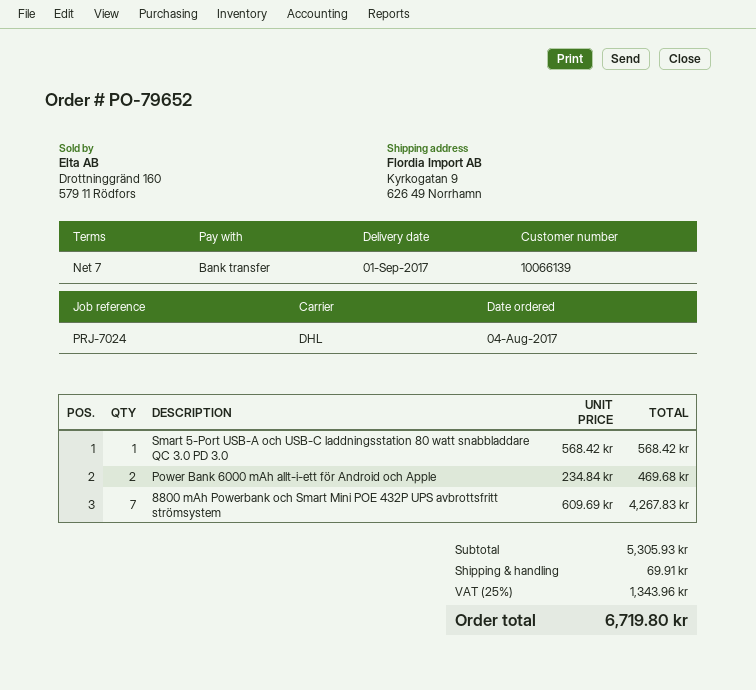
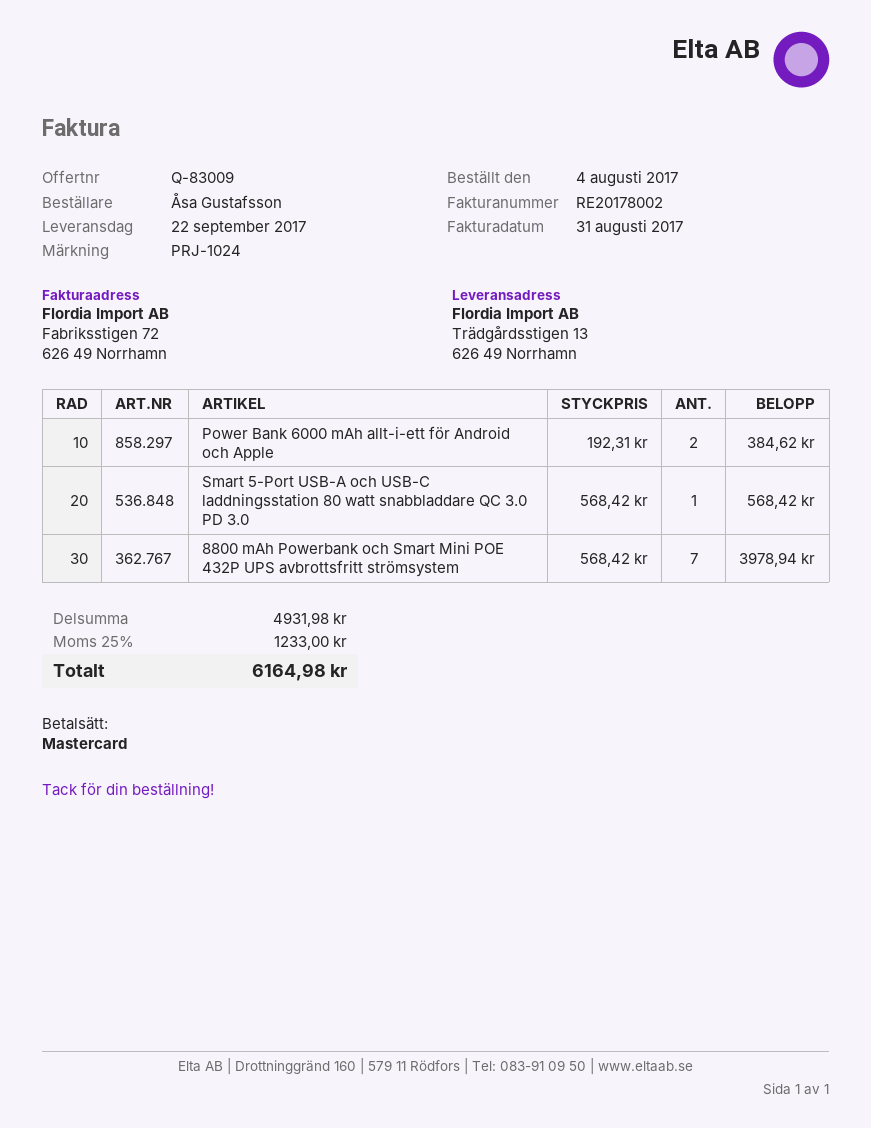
delivery date: 2017-09-01 -> 2017-09-22
reference: PRJ-7024 -> PRJ-1024
payment method: bank transfer -> Mastercard
ship to: Kyrkogatan 9, 626 49 Norrhamn -> Trädgårdsstigen 13, 626 49 Norrhamn
Power Bank 6000 mAh allt-i-ett för Android och Apple: 2 x 234.84 = 469.68 -> 2 x 192.31 = 384.62
8800 mAh Powerbank och Smart Mini POE 432P UPS avbrottsfritt strömsystem: 7 x 609.69 = 4267.83 -> 7 x 568.42 = 3978.94
subtotal: 5305.93 -> 4931.98
shipping: 69.91 -> none
tax: 25% = 1343.96 -> 25% = 1233.00
total: 6719.80 -> 6164.98

